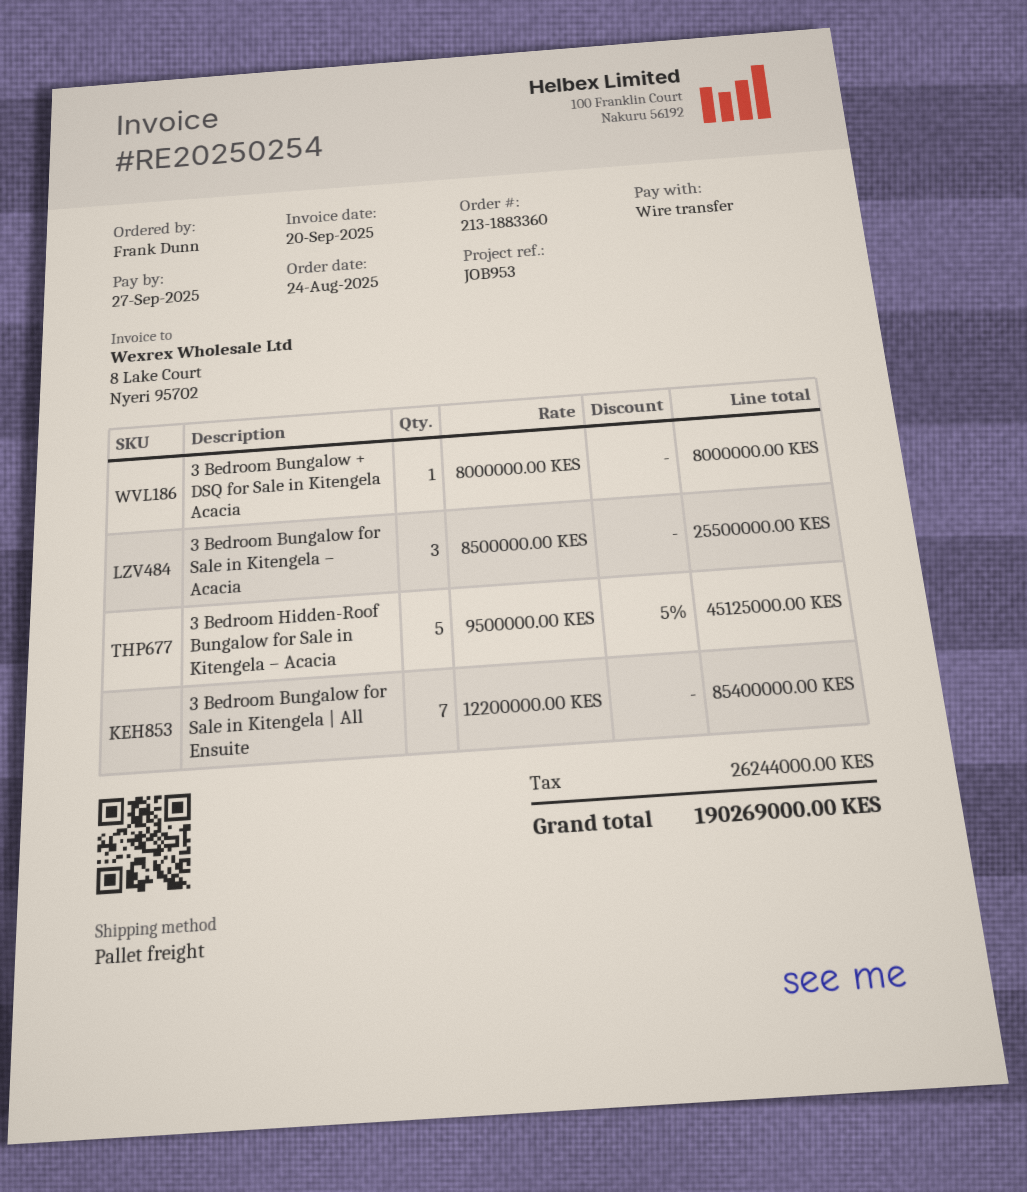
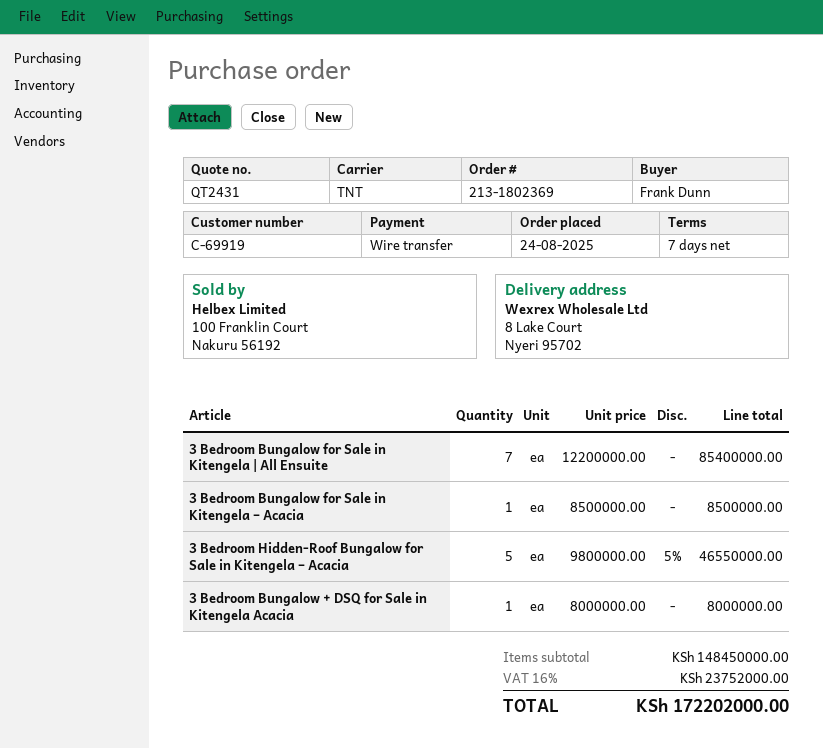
order number: 213-1883360 -> 213-1802369
shipping method: pallet freight -> TNT
3 Bedroom Bungalow for Sale in Kitengela – Acacia: 3 x 8500000.00 = 25500000.00 -> 1 x 8500000.00 = 8500000.00
3 Bedroom Hidden-Roof Bungalow for Sale in Kitengela – Acacia: 5 x 9500000.00 - 5% = 45125000.00 -> 5 x 9800000.00 - 5% = 46550000.00
tax: 26244000.00 -> 23752000.00
total: 190269000.00 -> 172202000.00

